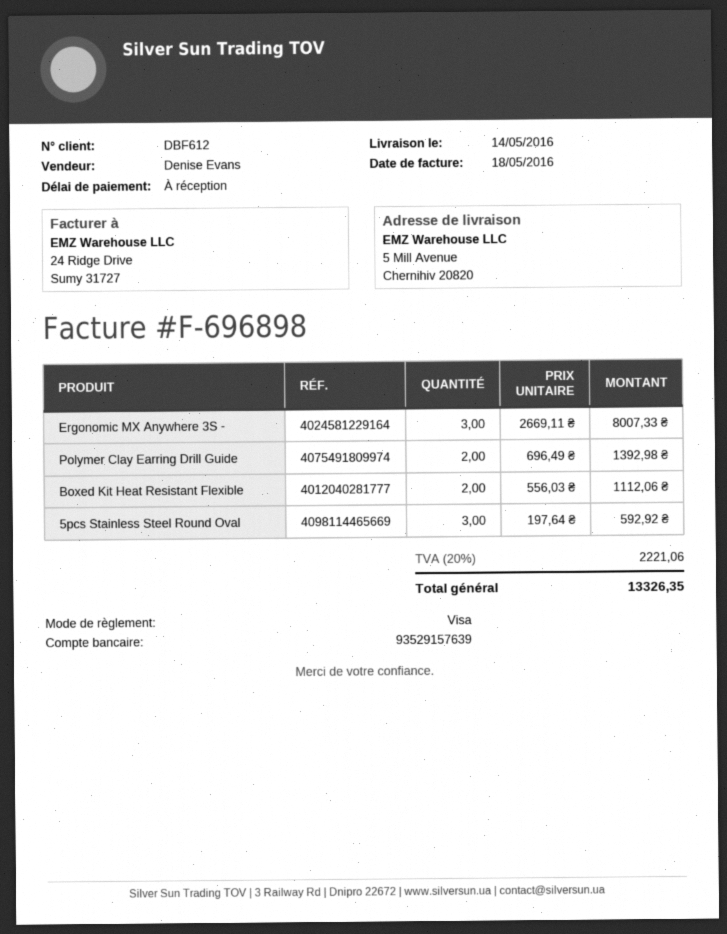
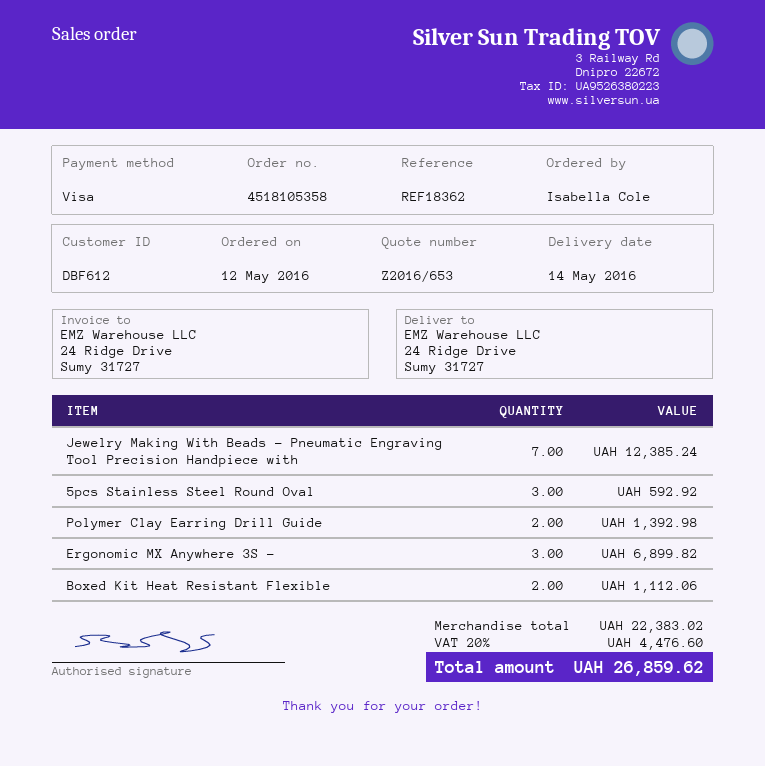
ship to: 5 Mill Avenue, Chernihiv 20820 -> 24 Ridge Drive, Sumy 31727
Ergonomic MX Anywhere 3S -: 3 for 8007.33 -> 3 for 6899.82
Jewelry Making With Beads - Pneumatic Engraving Tool Precision Handpiece with: none -> 7 for 12385.24
tax: 20% = 2221.06 -> 20% = 4476.60
total: 13326.35 -> 26859.62

